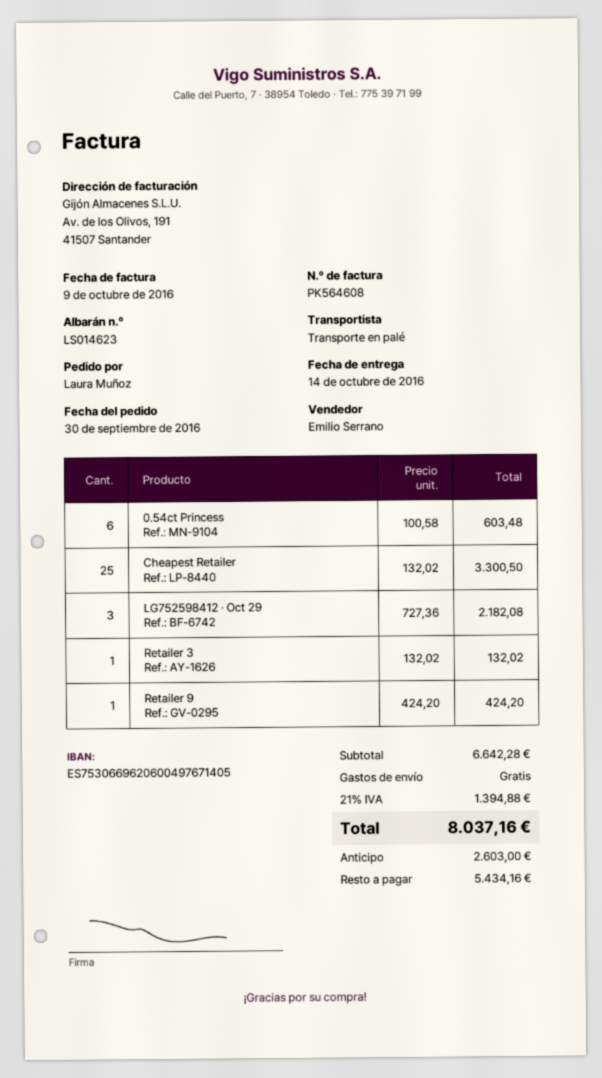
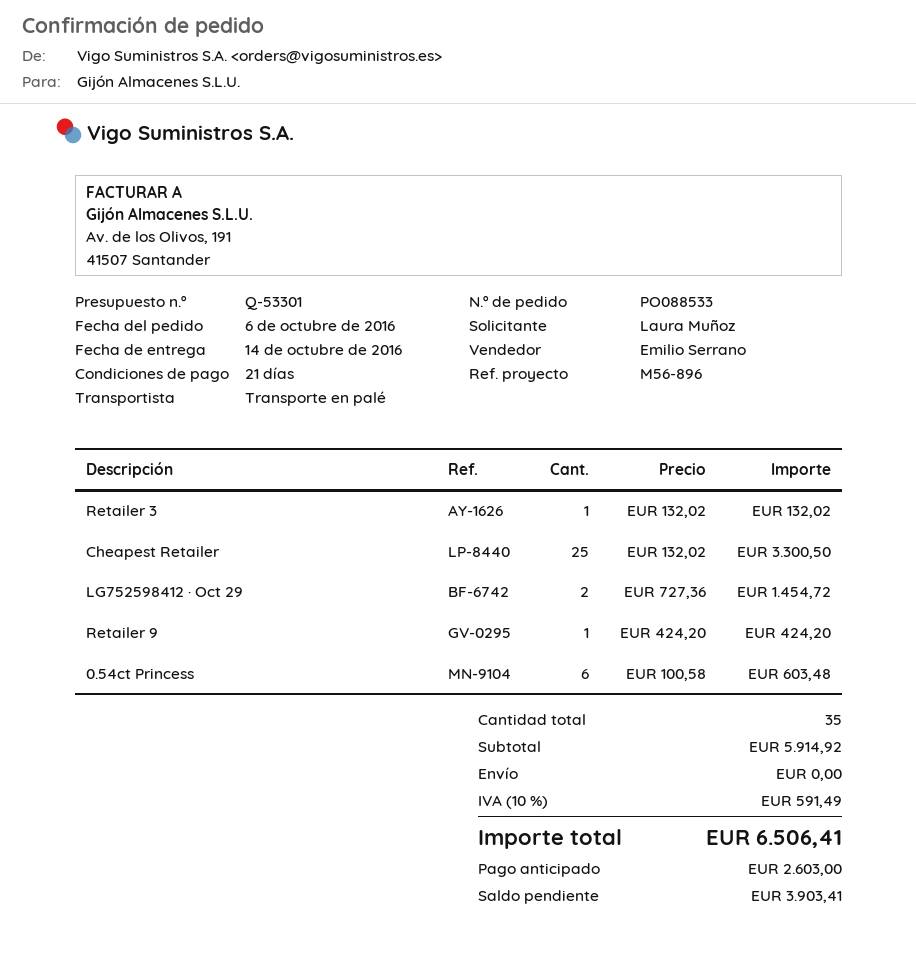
order date: 2016-09-30 -> 2016-10-06
LG752598412 · Oct 29: 3 x 727.36 = 2182.08 -> 2 x 727.36 = 1454.72
subtotal: 6642.28 -> 5914.92
tax: 21% = 1394.88 -> 10% = 591.49
total: 8037.16 -> 6506.41
balance: 5434.16 -> 3903.41

